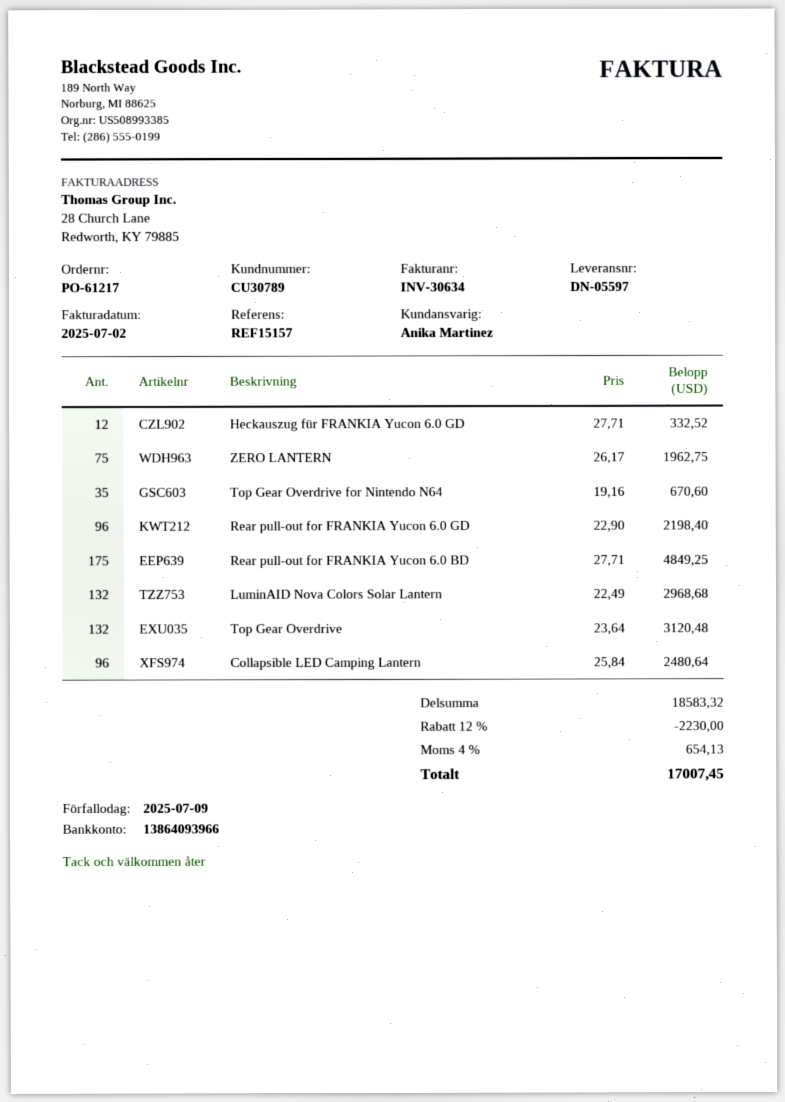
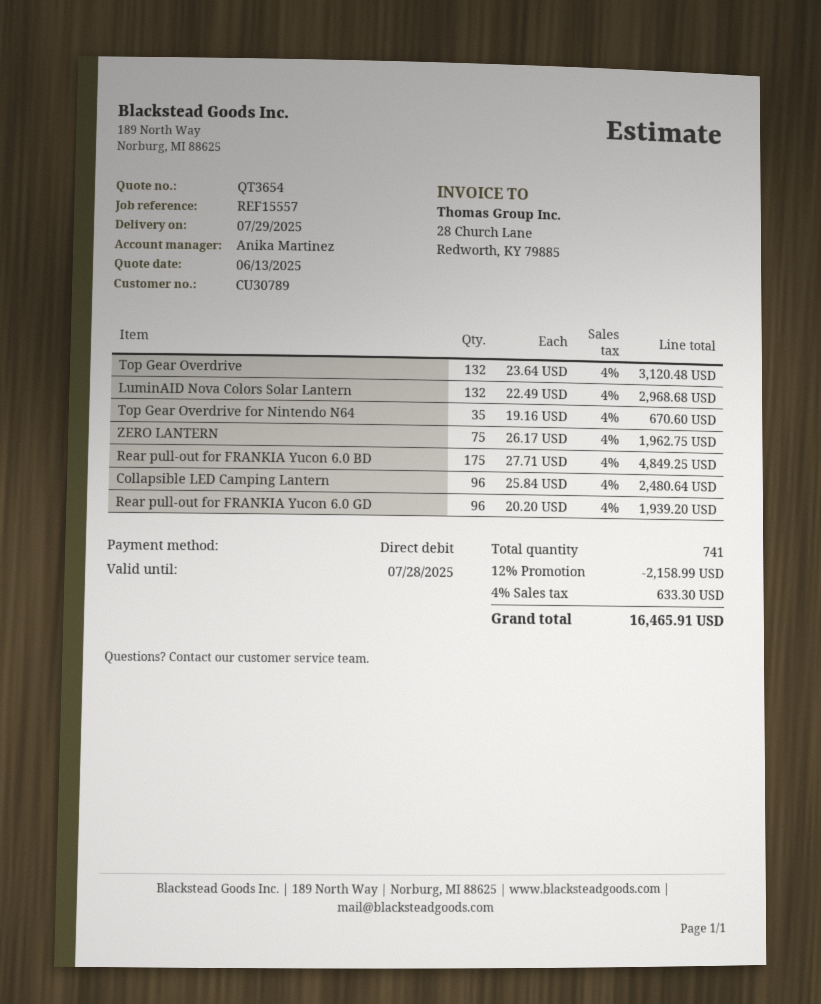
reference: REF15157 -> REF15557
Heckauszug für FRANKIA Yucon 6.0 GD: 12 x 27.71 = 332.52 -> none
Rear pull-out for FRANKIA Yucon 6.0 GD: 96 x 22.90 = 2198.40 -> 96 x 20.20 = 1939.20
discount: 12% = 2230.00 -> 12% = 2158.99
tax: 4% = 654.13 -> 4% = 633.30
total: 17007.45 -> 16465.91

